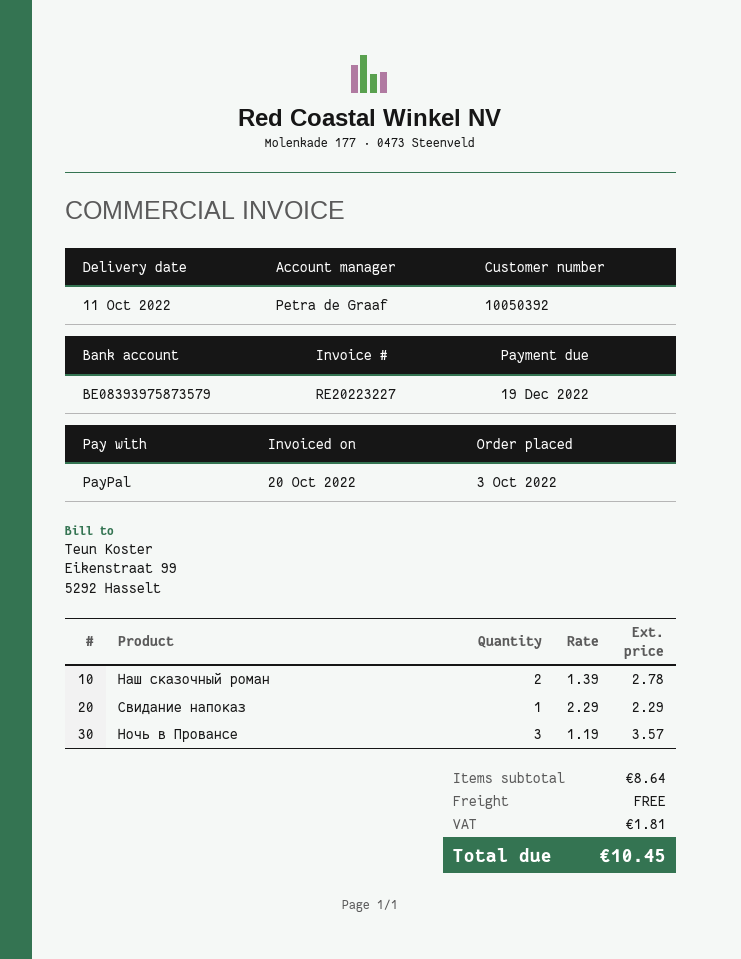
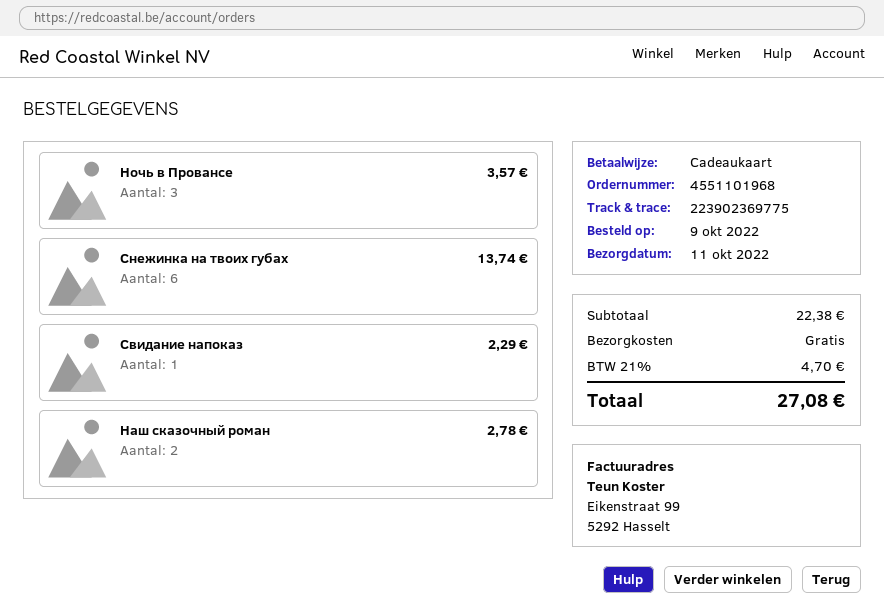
order date: 2022-10-03 -> 2022-10-09
payment method: PayPal -> gift card
Снежинка на твоих губах: none -> 6 for 13.74
subtotal: 8.64 -> 22.38
tax: 1.81 -> 4.70
total: 10.45 -> 27.08

